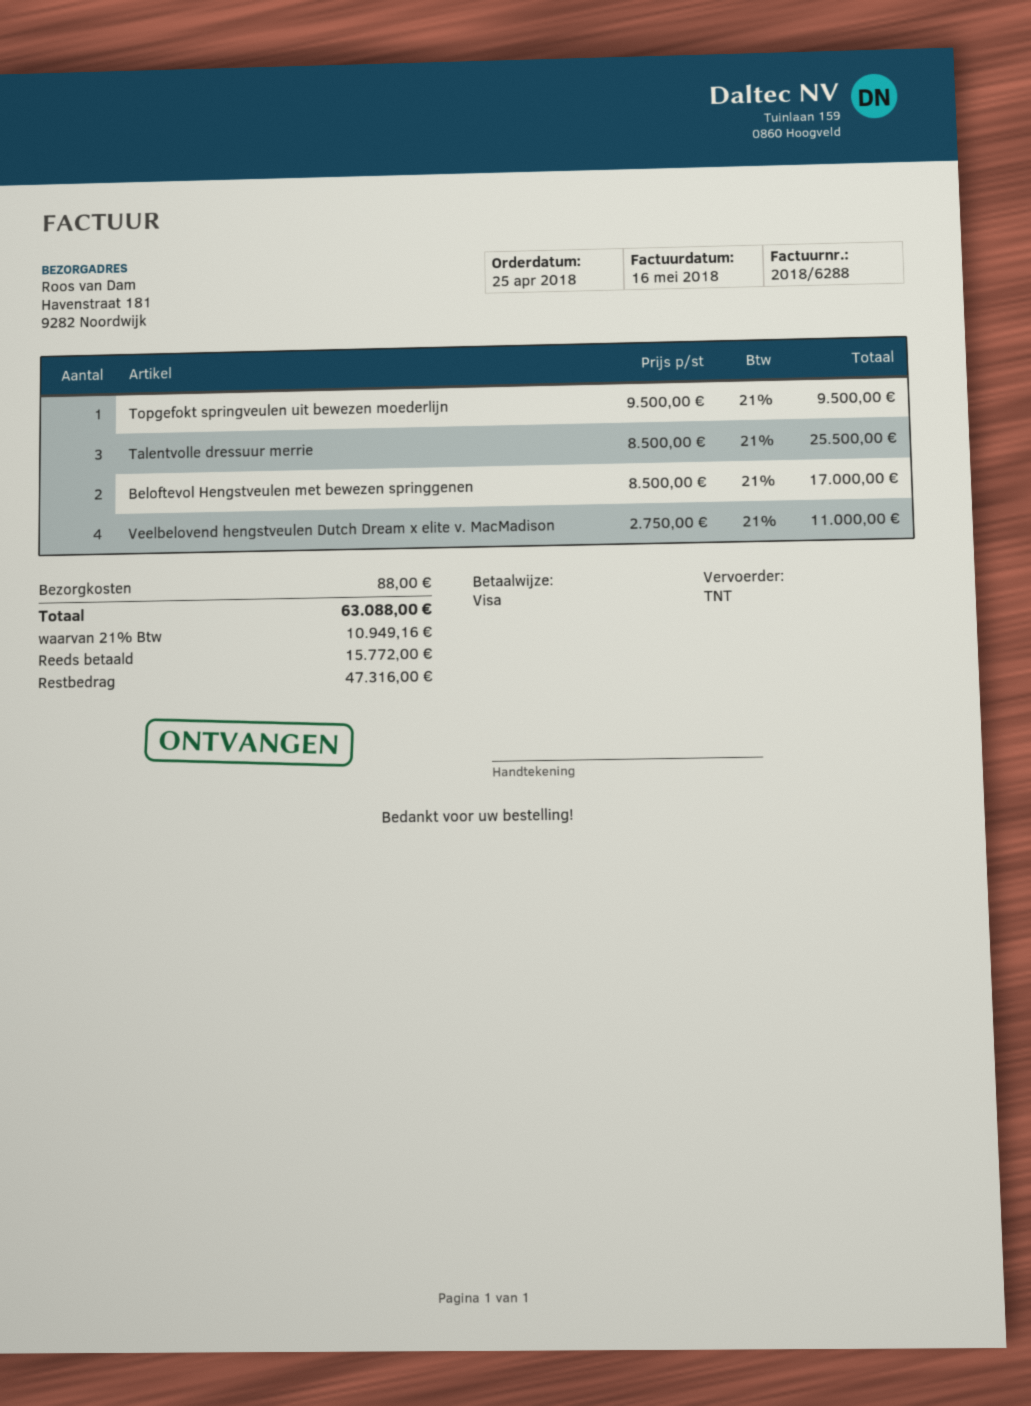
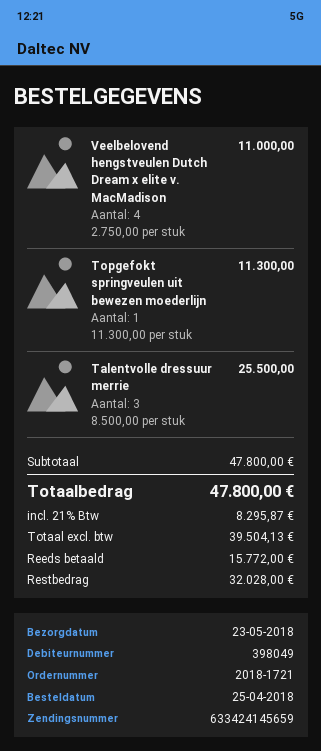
Topgefokt springveulen uit bewezen moederlijn: 1 x 9500.00 = 9500.00 -> 1 x 11300.00 = 11300.00
Beloftevol Hengstveulen met bewezen springgenen: 2 x 8500.00 = 17000.00 -> none
shipping: 88.00 -> none
tax: 21% = 10949.16 -> 21% = 8295.87
total: 63088.00 -> 47800.00
balance: 47316.00 -> 32028.00

